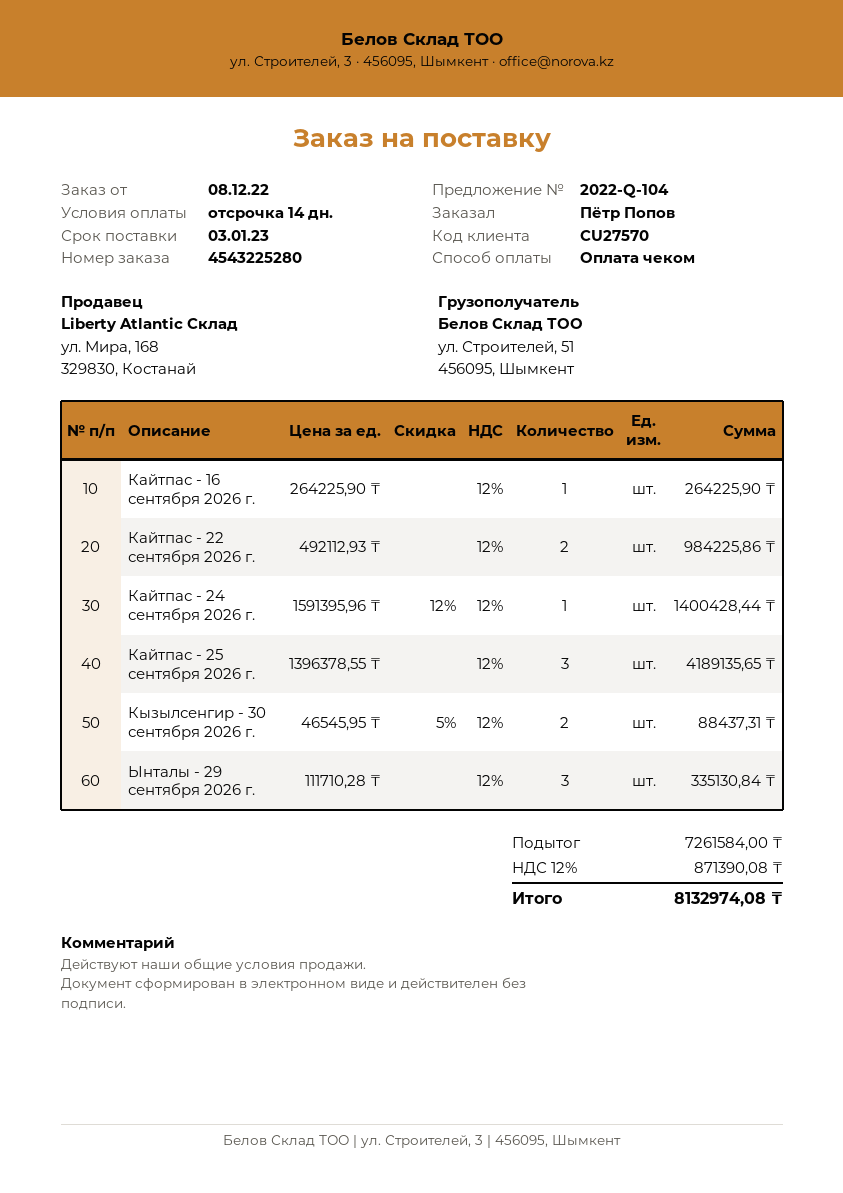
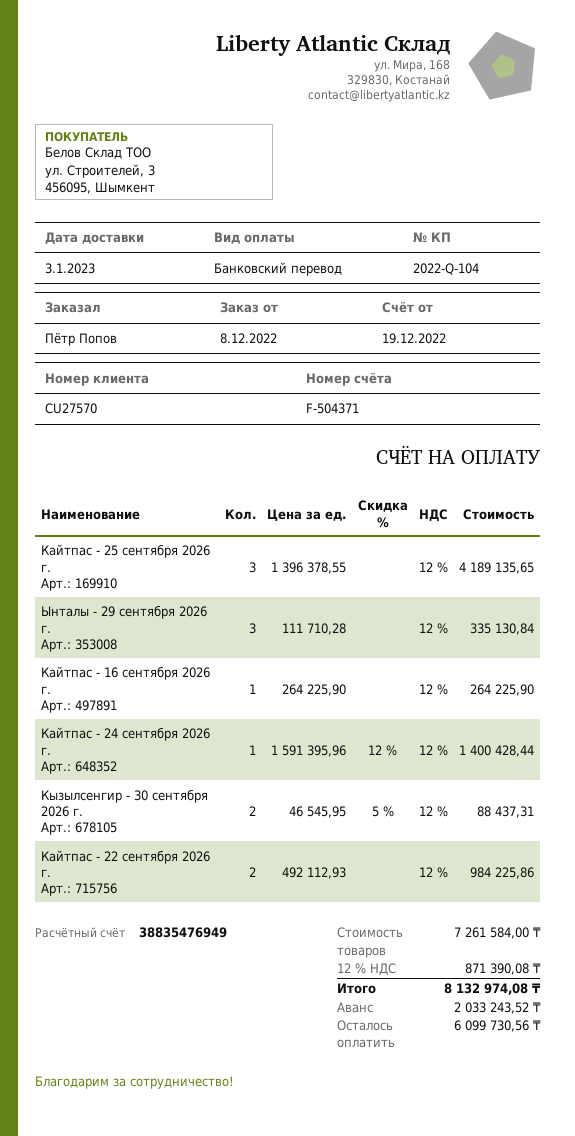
payment method: cheque -> bank transfer

